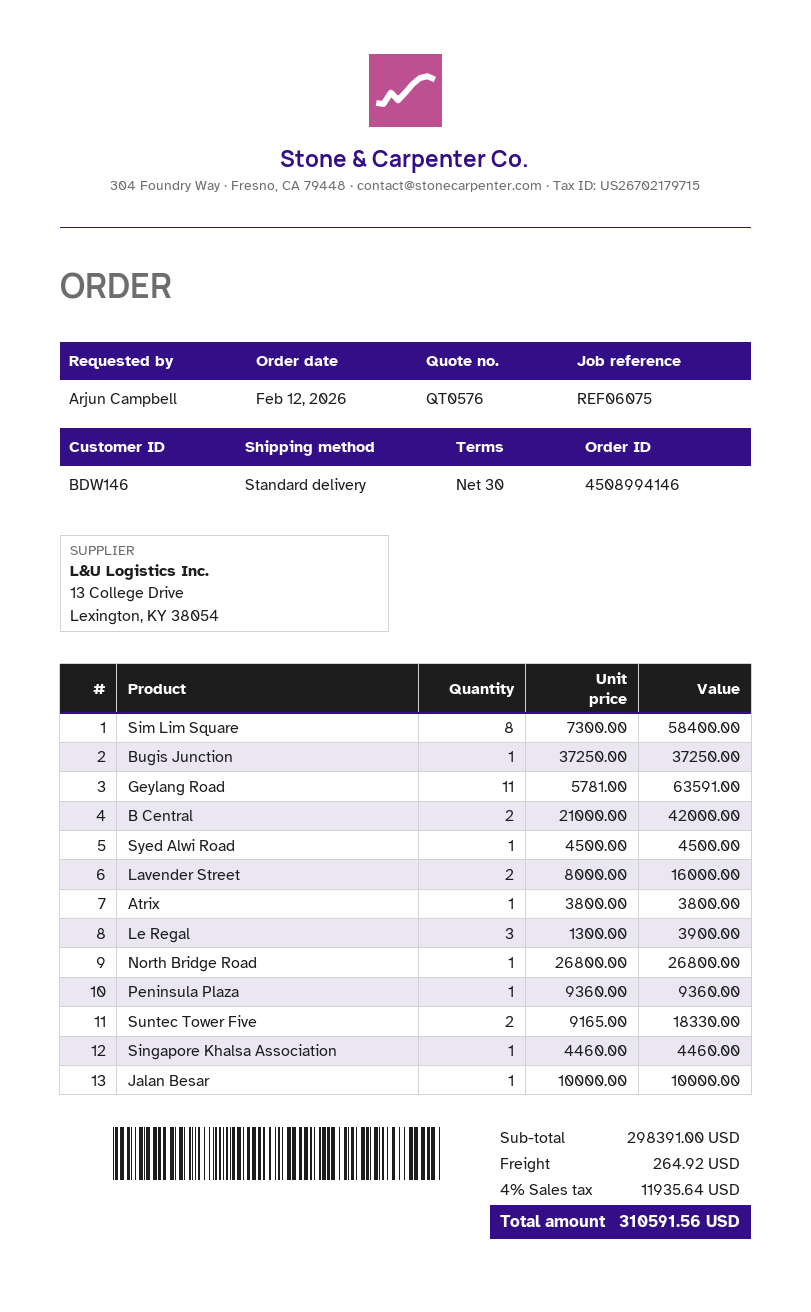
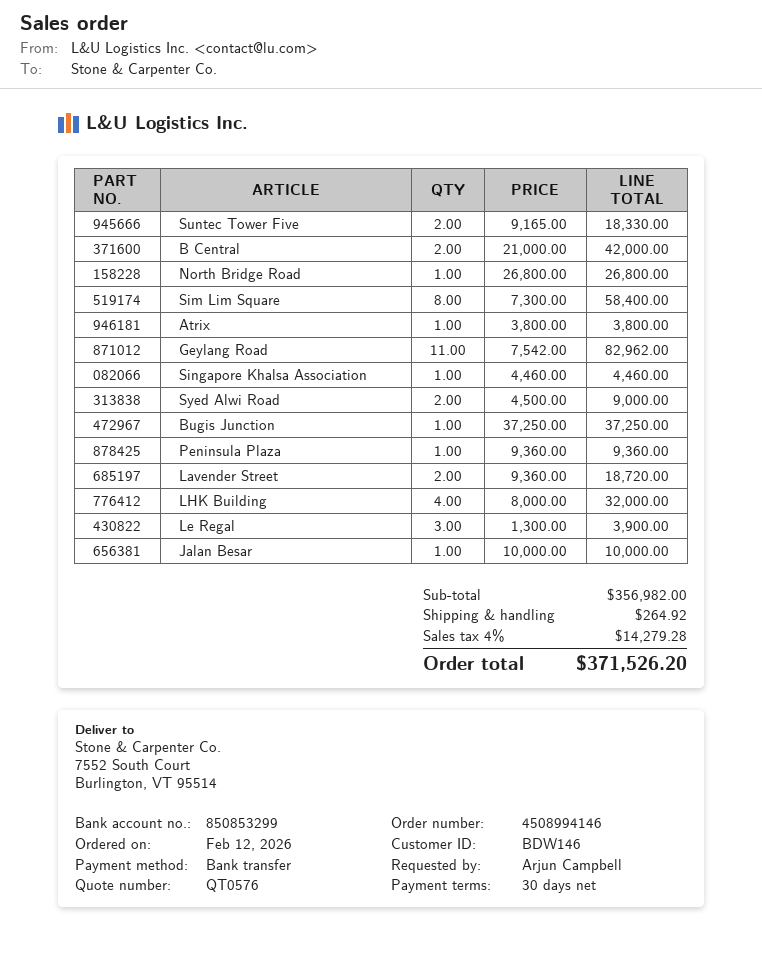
Geylang Road: 11 x 5781.00 = 63591.00 -> 11 x 7542.00 = 82962.00
Syed Alwi Road: 1 x 4500.00 = 4500.00 -> 2 x 4500.00 = 9000.00
Lavender Street: 2 x 8000.00 = 16000.00 -> 2 x 9360.00 = 18720.00
LHK Building: none -> 4 x 8000.00 = 32000.00
subtotal: 298391.00 -> 356982.00
tax: 4% = 11935.64 -> 4% = 14279.28
total: 310591.56 -> 371526.20

